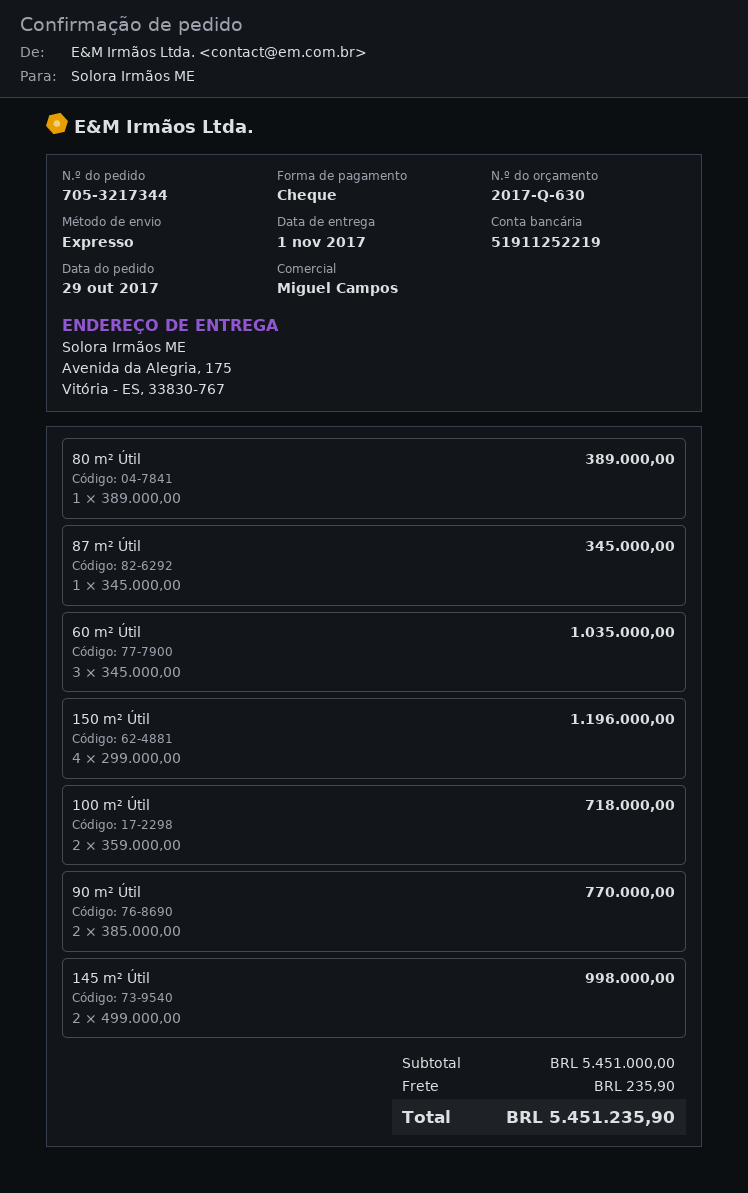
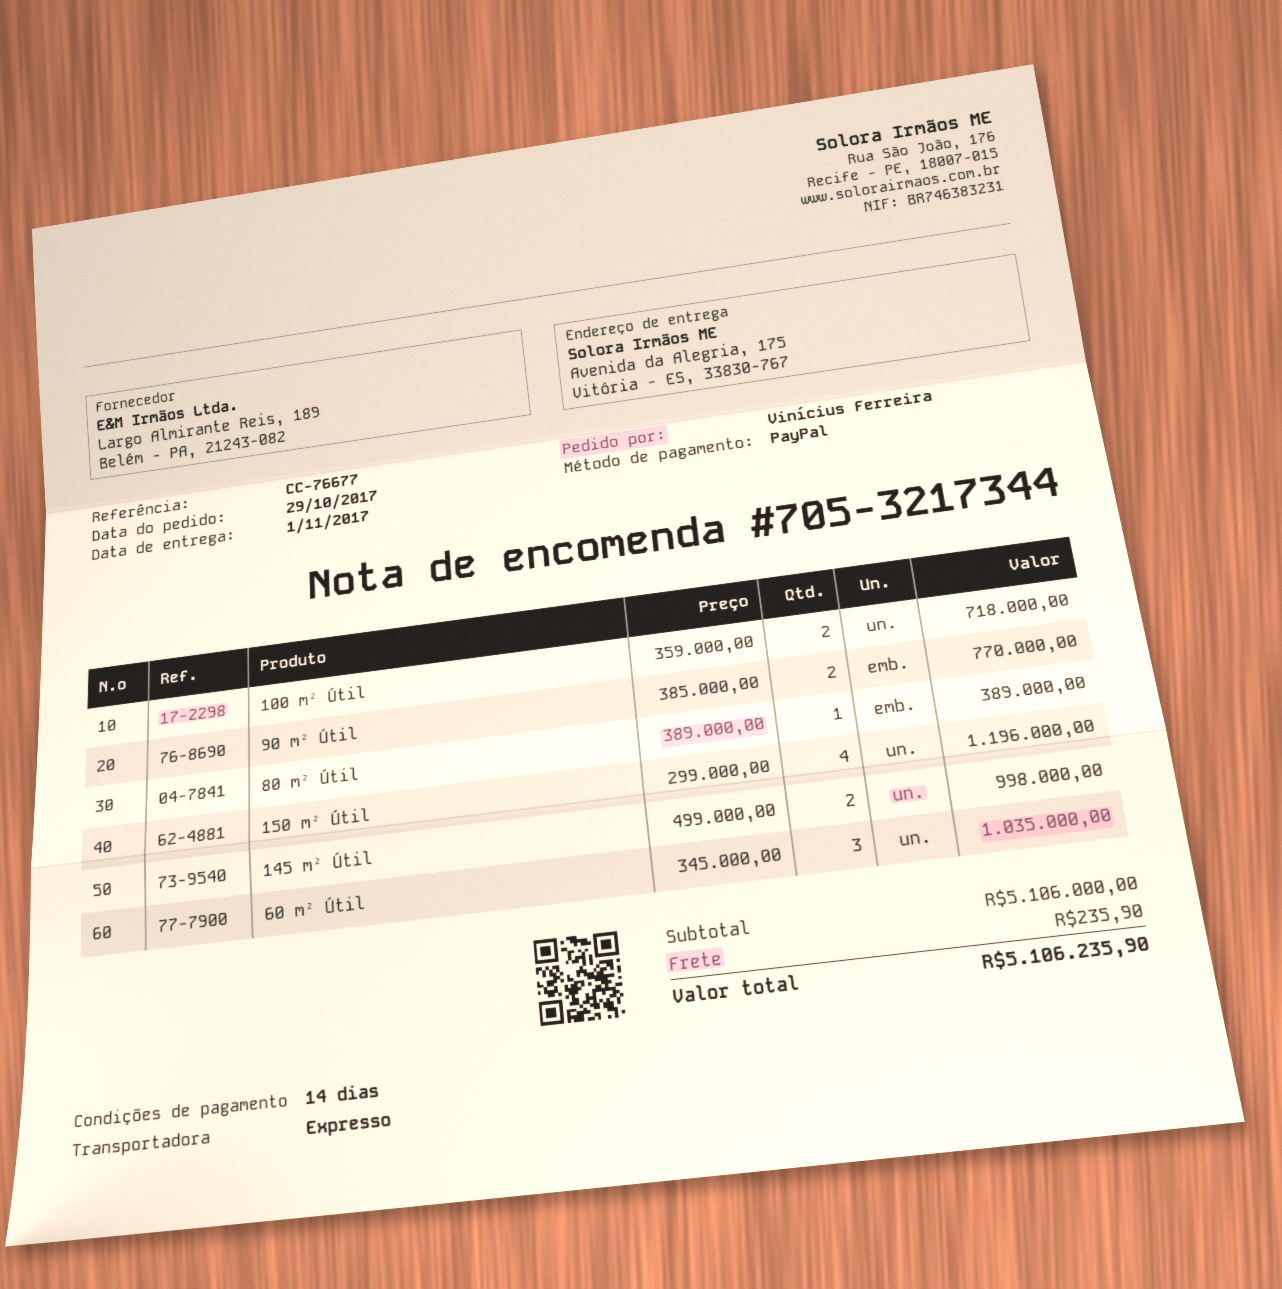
payment method: cheque -> PayPal
87 m² Útil: 1 x 345000.00 = 345000.00 -> none
subtotal: 5451000.00 -> 5106000.00
total: 5451235.90 -> 5106235.90

